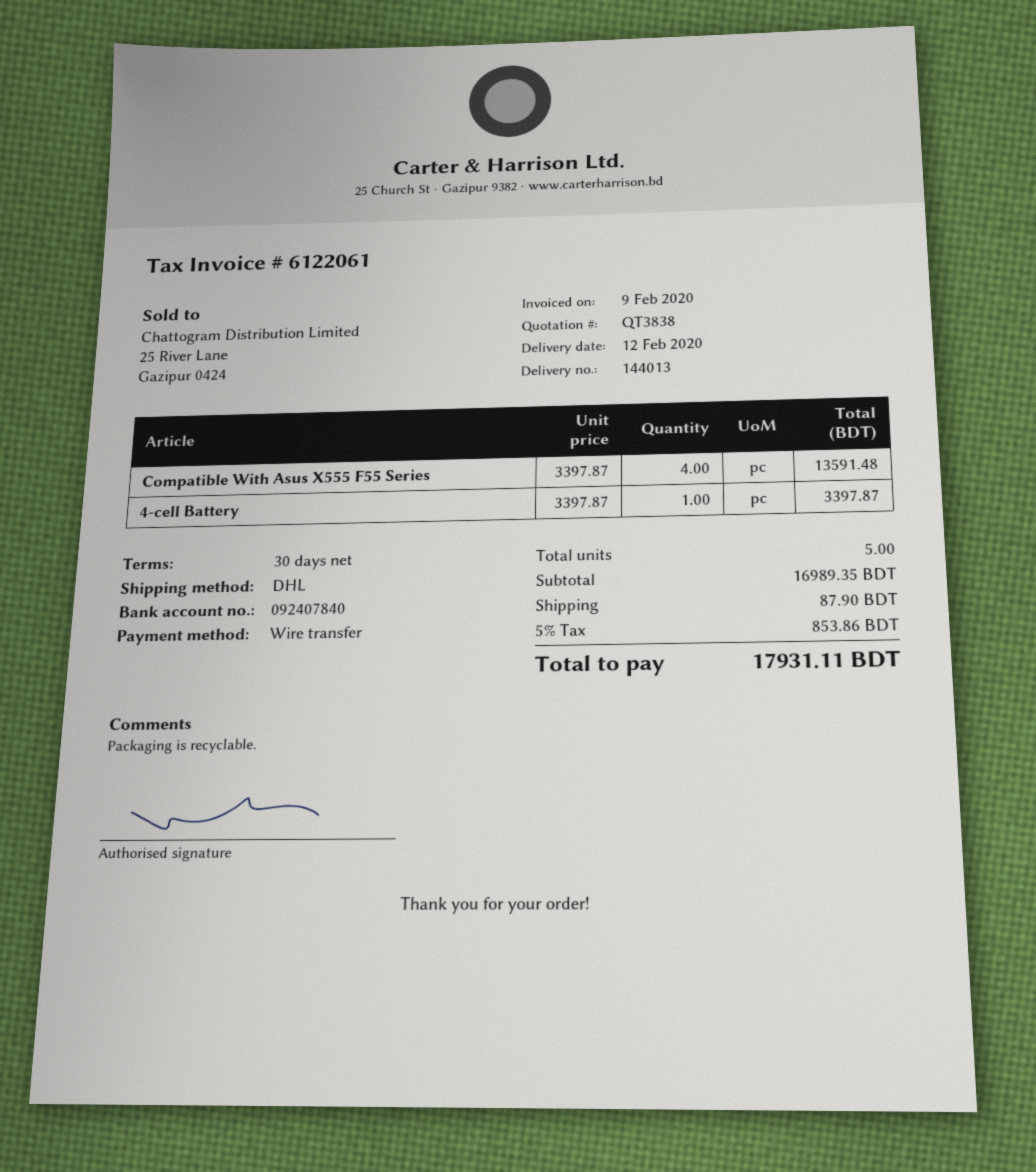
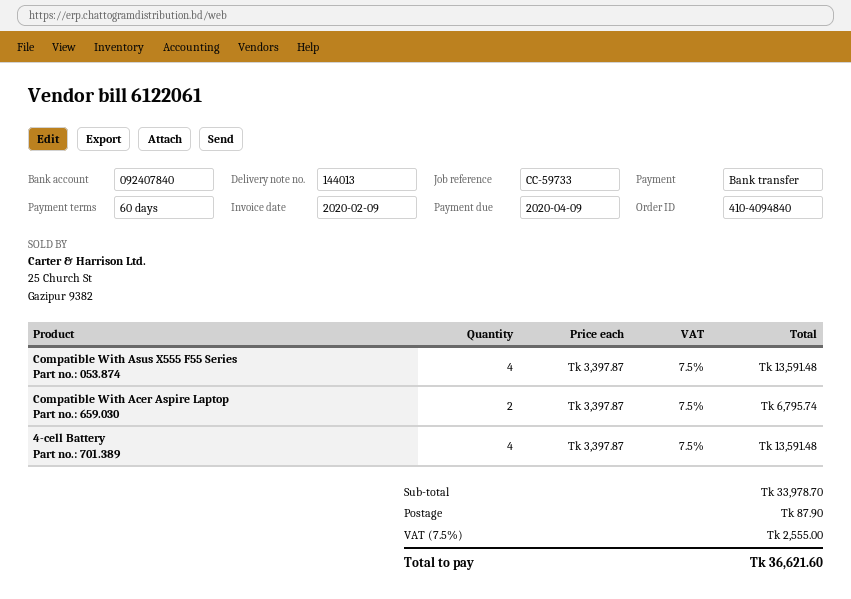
payment terms: 30 days -> 60 days
4-cell Battery: 1 x 3397.87 = 3397.87 -> 4 x 3397.87 = 13591.48
Compatible With Acer Aspire Laptop: none -> 2 x 3397.87 = 6795.74
subtotal: 16989.35 -> 33978.70
tax: 5% = 853.86 -> 7.5% = 2555.00
total: 17931.11 -> 36621.60

